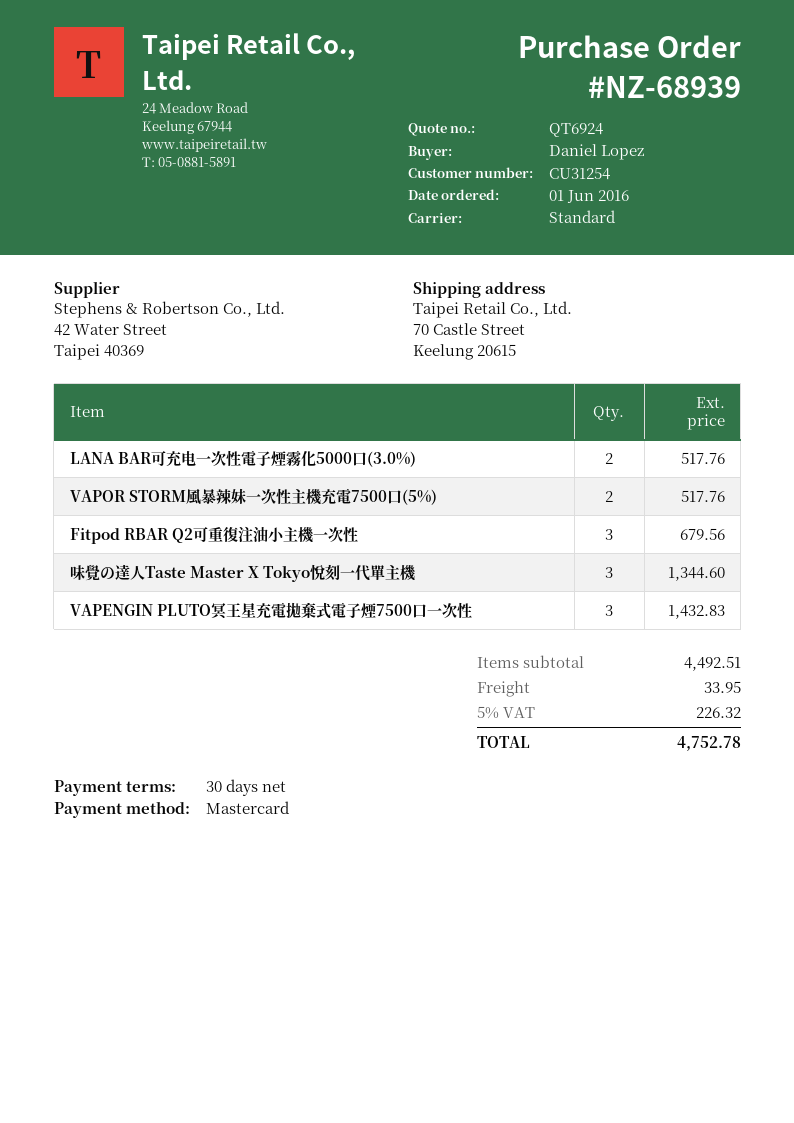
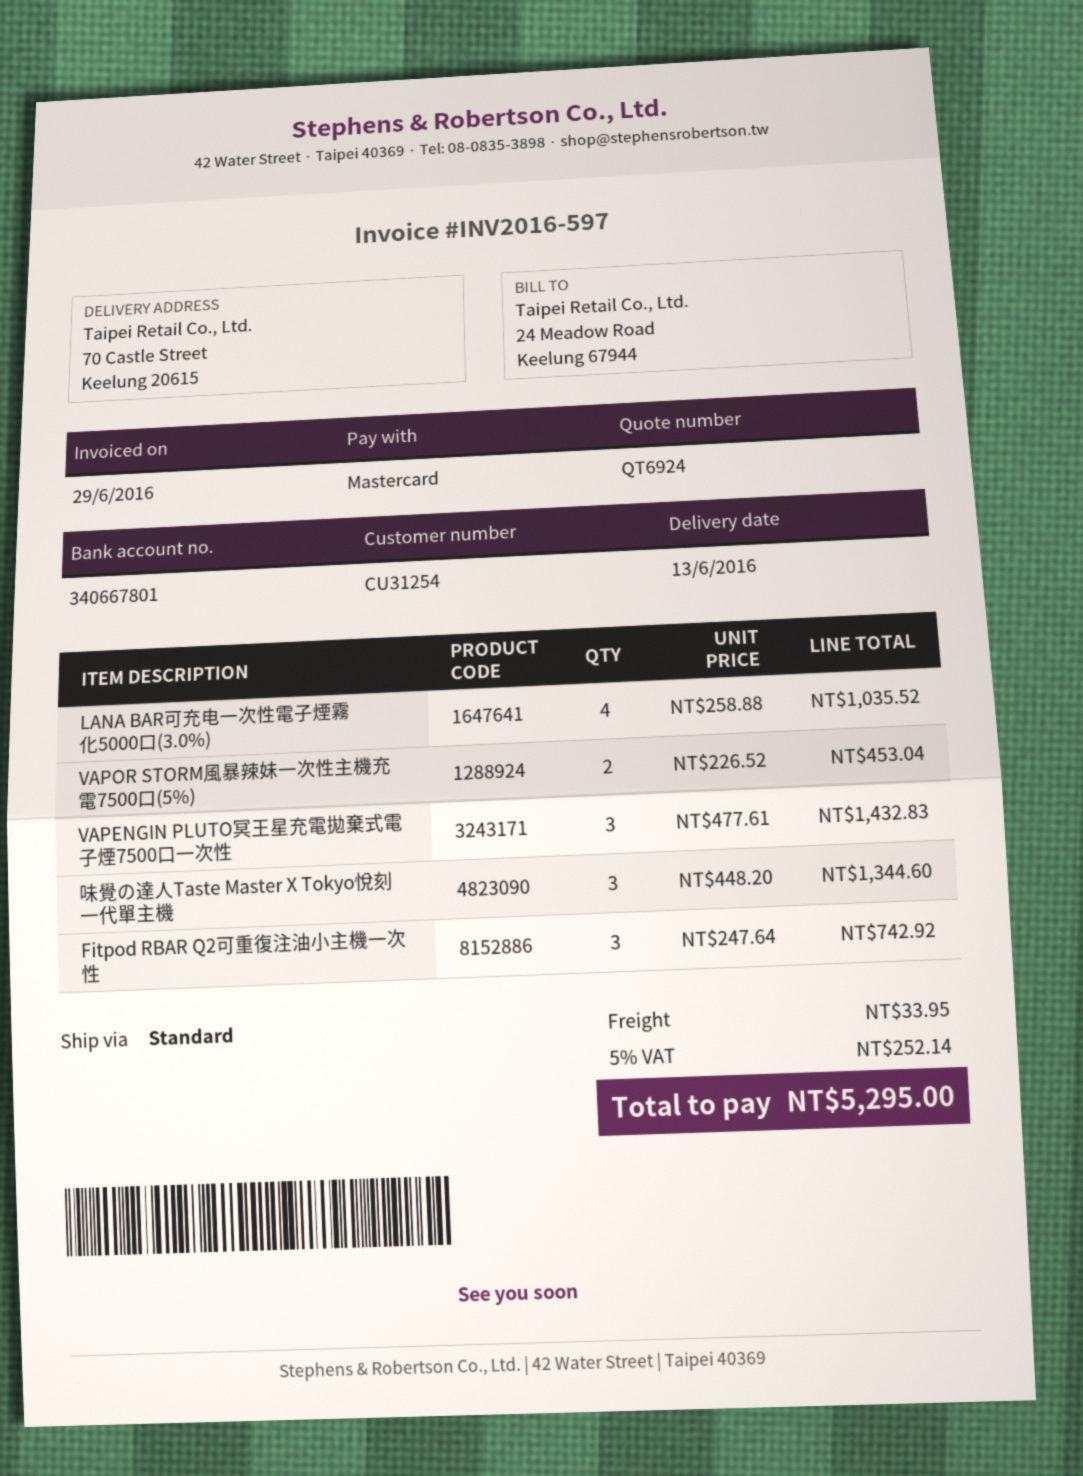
LANA BAR可充电一次性電子煙霧化5000口(3.0%): 2 for 517.76 -> 4 for 1035.52
VAPOR STORM風暴辣妹一次性主機充電7500口(5%): 2 for 517.76 -> 2 for 453.04
Fitpod RBAR Q2可重復注油小主機一次性: 3 for 679.56 -> 3 for 742.92
tax: 5% = 226.32 -> 5% = 252.14
total: 4752.78 -> 5295.00

